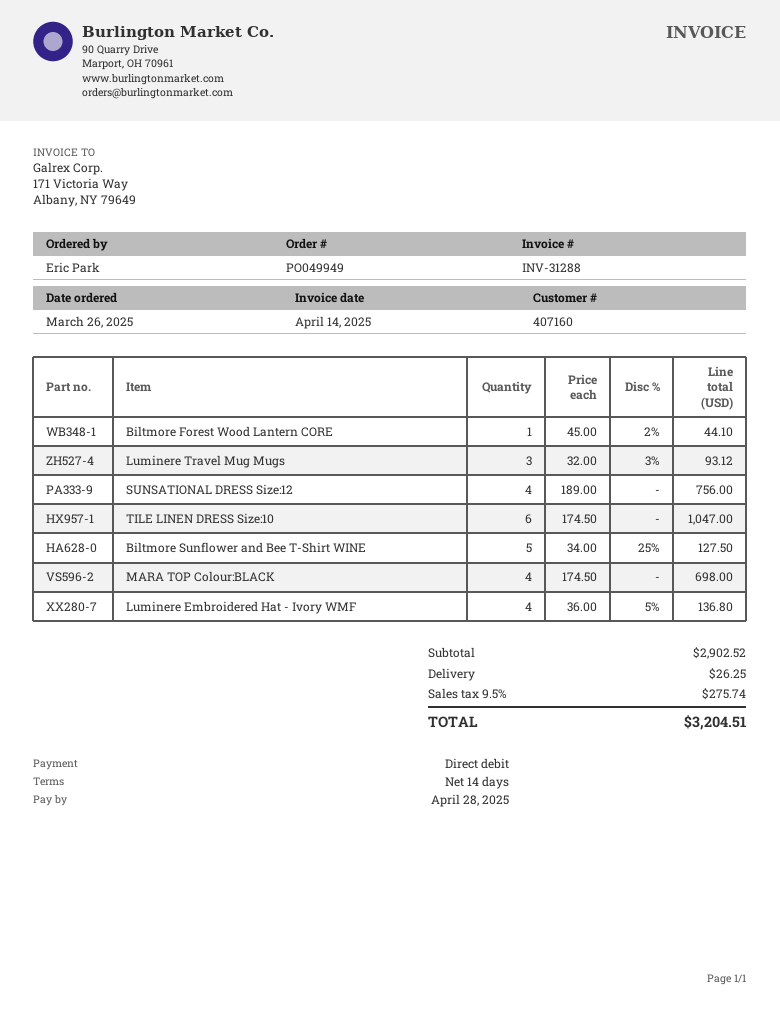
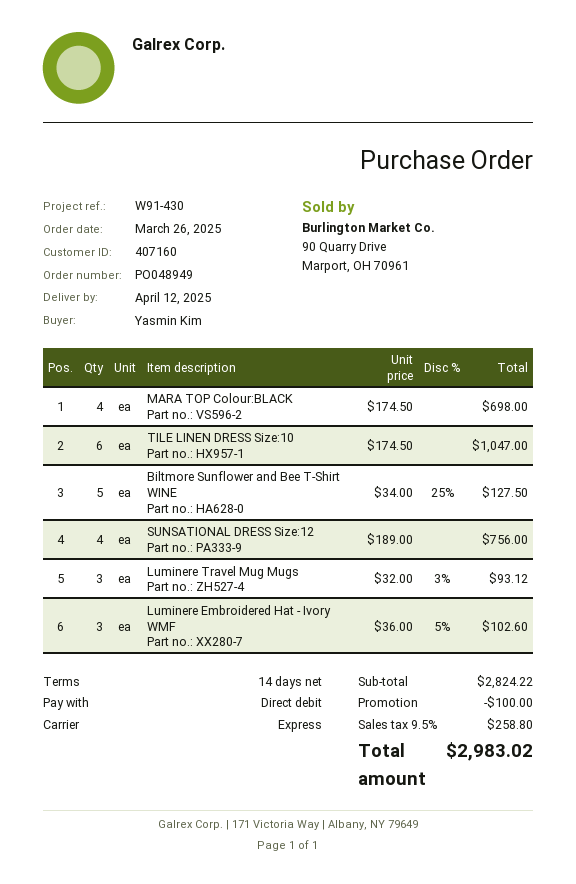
order number: PO049949 -> PO048949
ordered by: Eric Park -> Yasmin Kim
Biltmore Forest Wood Lantern CORE: 1 x 45.00 - 2% = 44.10 -> none
Luminere Embroidered Hat - Ivory WMF: 4 x 36.00 - 5% = 136.80 -> 3 x 36.00 - 5% = 102.60
subtotal: 2902.52 -> 2824.22
discount: none -> 100.00
shipping: 26.25 -> none
tax: 9.5% = 275.74 -> 9.5% = 258.80
total: 3204.51 -> 2983.02

